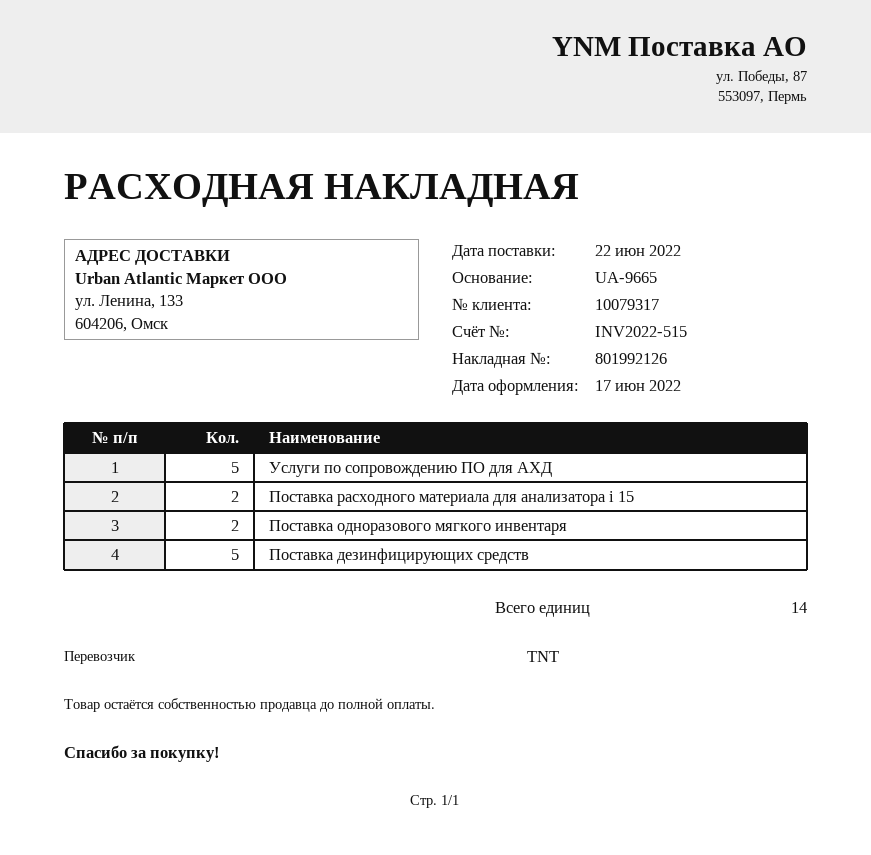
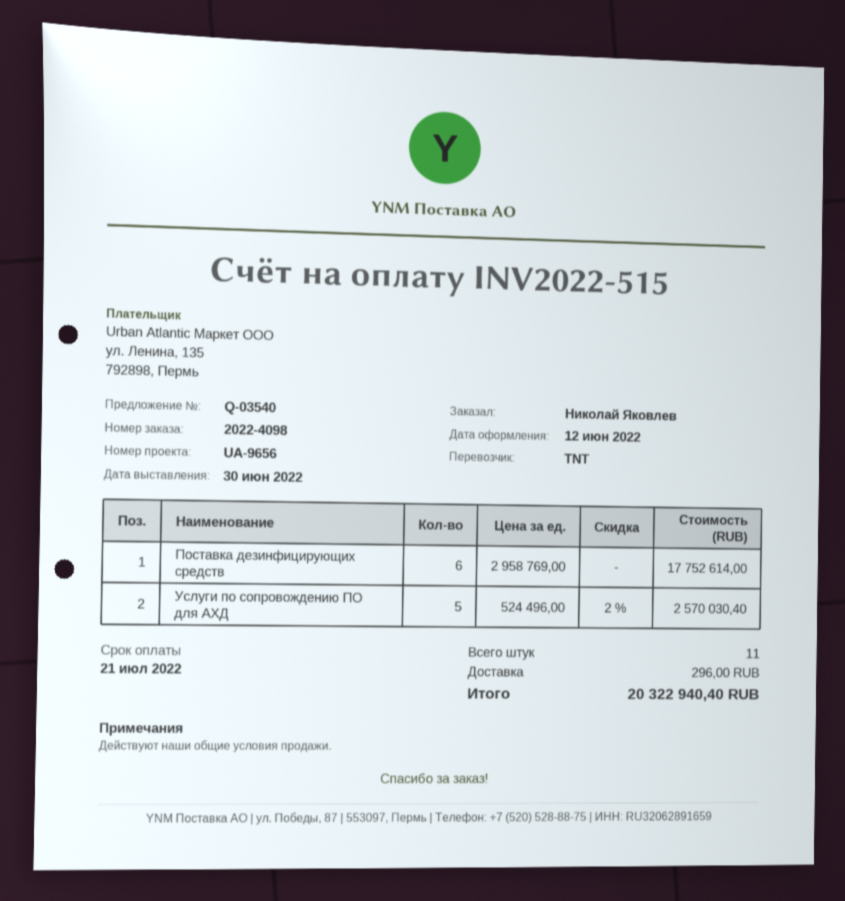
order date: 2022-06-17 -> 2022-06-12
reference: UA-9665 -> UA-9656
Поставка расходного материала для анализатора i 15: 2 -> none
Поставка одноразового мягкого инвентаря: 2 -> none
Поставка дезинфицирующих средств: 5 -> 6
total quantity: 14 -> 11

